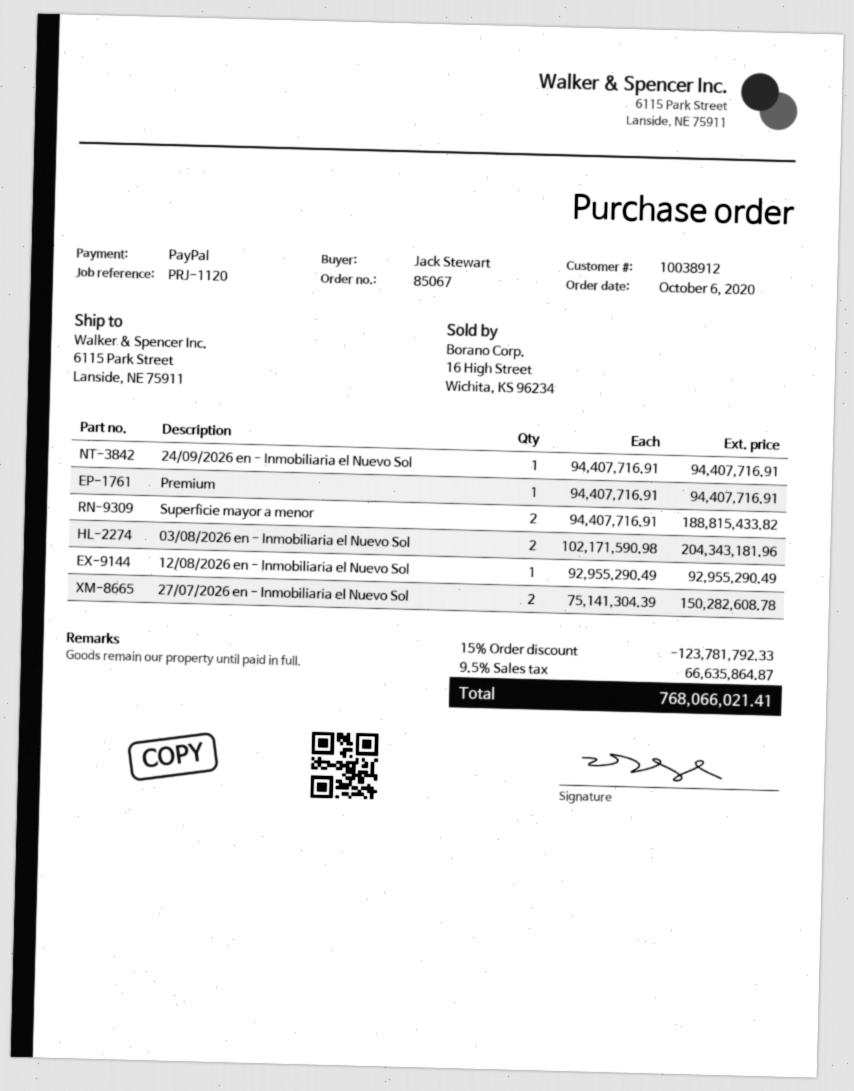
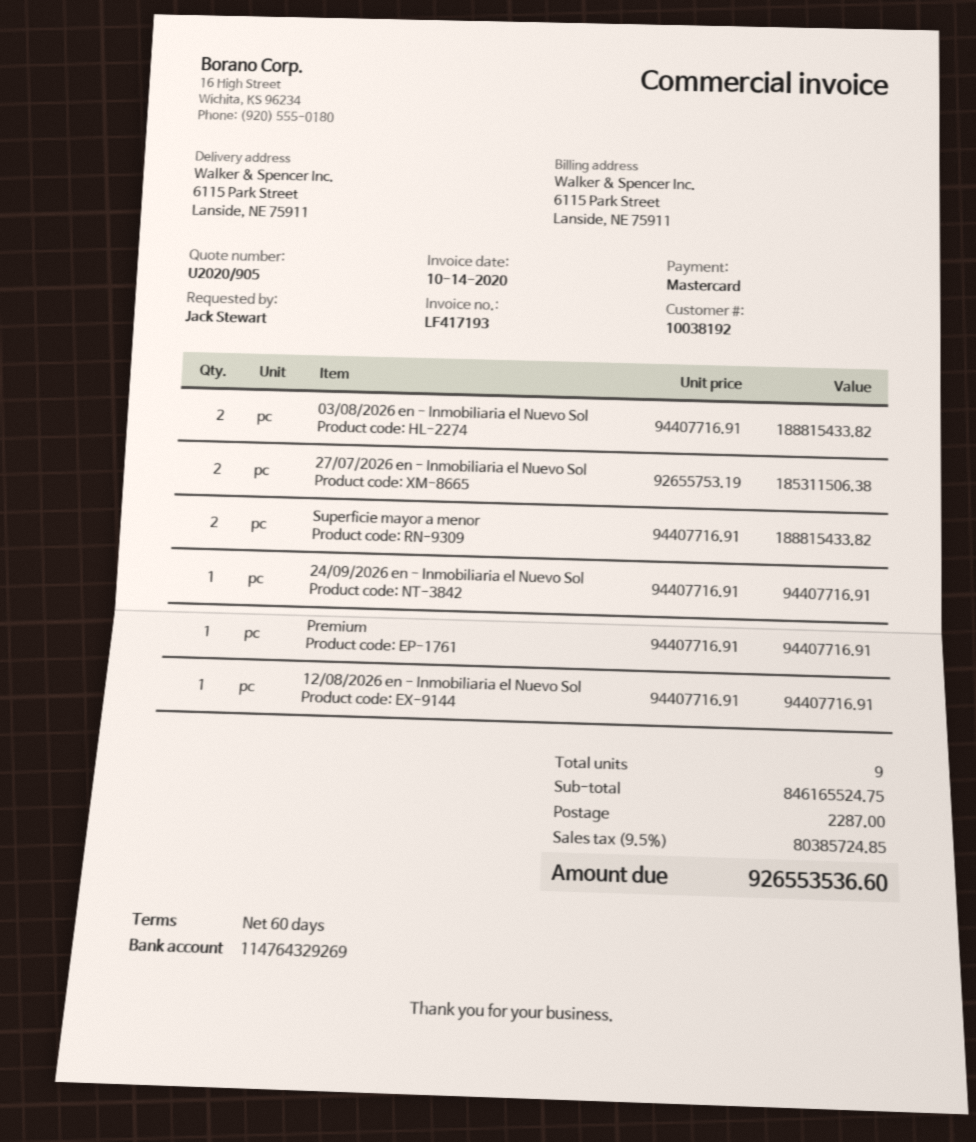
customer number: 10038912 -> 10038192
payment method: PayPal -> Mastercard
03/08/2026 en - Inmobiliaria el Nuevo Sol: 2 x 102171590.98 = 204343181.96 -> 2 x 94407716.91 = 188815433.82
12/08/2026 en - Inmobiliaria el Nuevo Sol: 1 x 92955290.49 = 92955290.49 -> 1 x 94407716.91 = 94407716.91
27/07/2026 en - Inmobiliaria el Nuevo Sol: 2 x 75141304.39 = 150282608.78 -> 2 x 92655753.19 = 185311506.38
discount: 15% = 123781792.33 -> none
shipping: none -> 2287.00
tax: 9.5% = 66635864.87 -> 9.5% = 80385724.85
total: 768066021.41 -> 926553536.60

